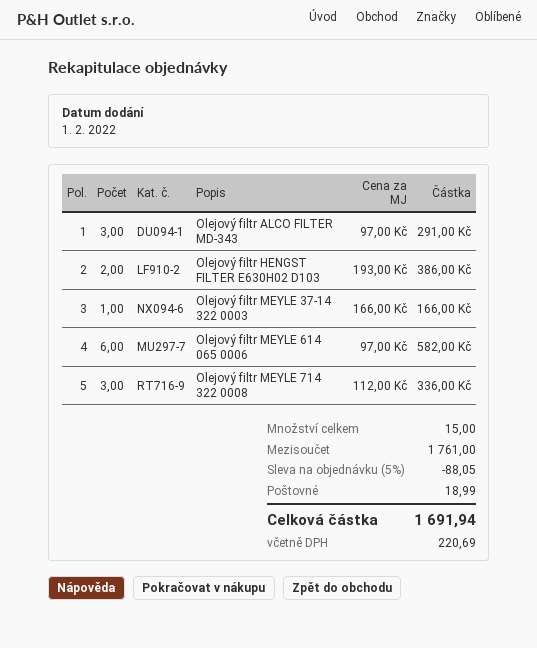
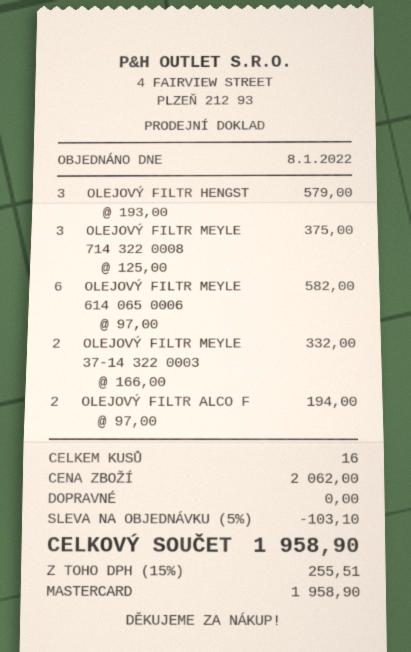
Olejový filtr ALCO FILTER MD-343: 3 x 97.00 = 291.00 -> 2 x 97.00 = 194.00
Olejový filtr HENGST FILTER E630H02 D103: 2 x 193.00 = 386.00 -> 3 x 193.00 = 579.00
Olejový filtr MEYLE 37-14 322 0003: 1 x 166.00 = 166.00 -> 2 x 166.00 = 332.00
Olejový filtr MEYLE 714 322 0008: 3 x 112.00 = 336.00 -> 3 x 125.00 = 375.00
total quantity: 15 -> 16
subtotal: 1761.00 -> 2062.00
discount: 5% = 88.05 -> 5% = 103.10
shipping: 18.99 -> 0.00
tax: 220.69 -> 255.51
total: 1691.94 -> 1958.90

